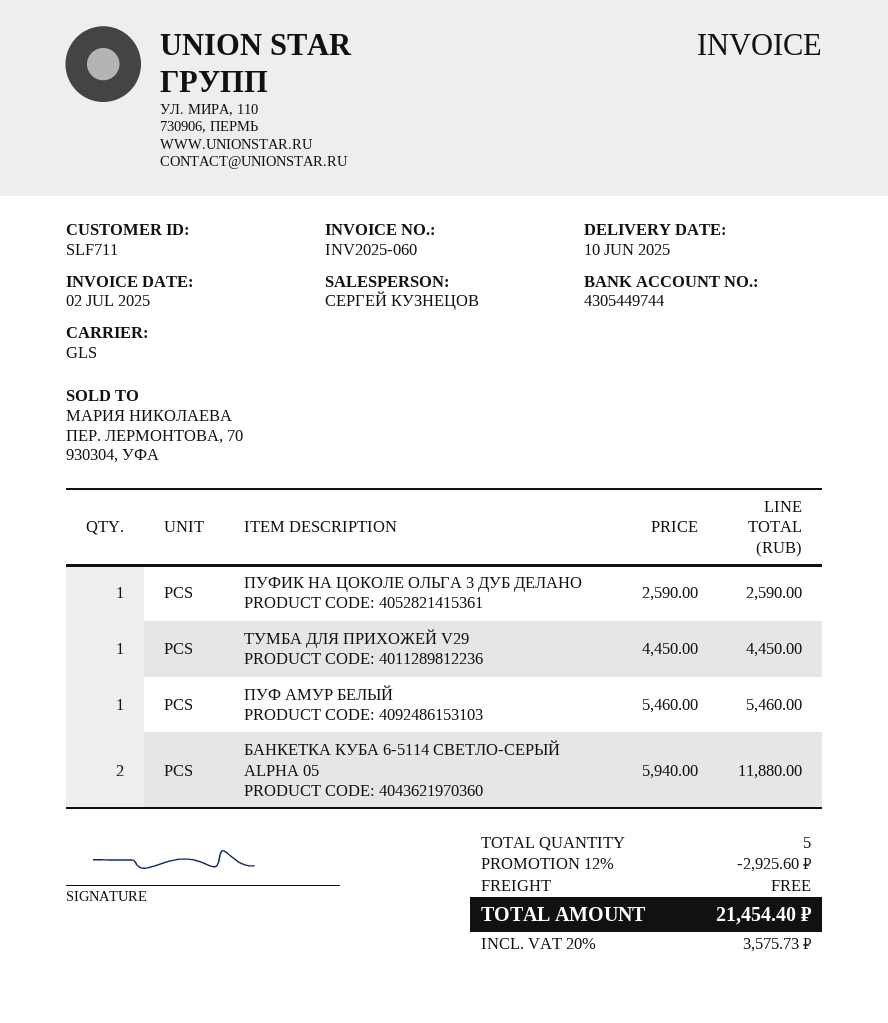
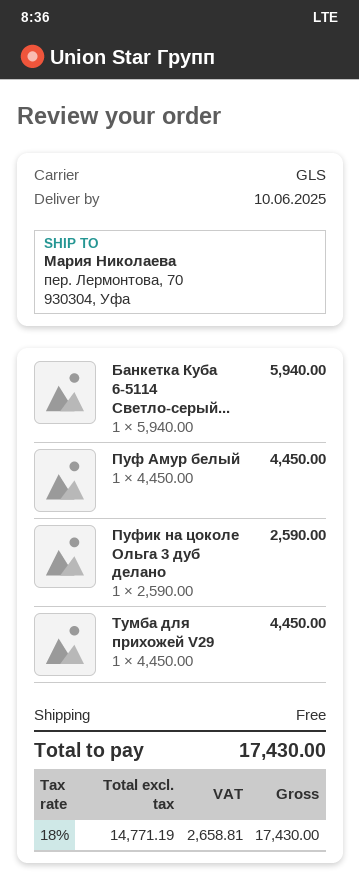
ПУФ АМУР БЕЛЫЙ: 1 x 5460.00 = 5460.00 -> 1 x 4450.00 = 4450.00
БАНКЕТКА КУБА 6-5114 СВЕТЛО-СЕРЫЙ ALPHA 05: 2 x 5940.00 = 11880.00 -> 1 x 5940.00 = 5940.00
discount: 12% = 2925.60 -> none
tax: 20% = 3575.73 -> 18% = 2658.81
total: 21454.40 -> 17430.00

